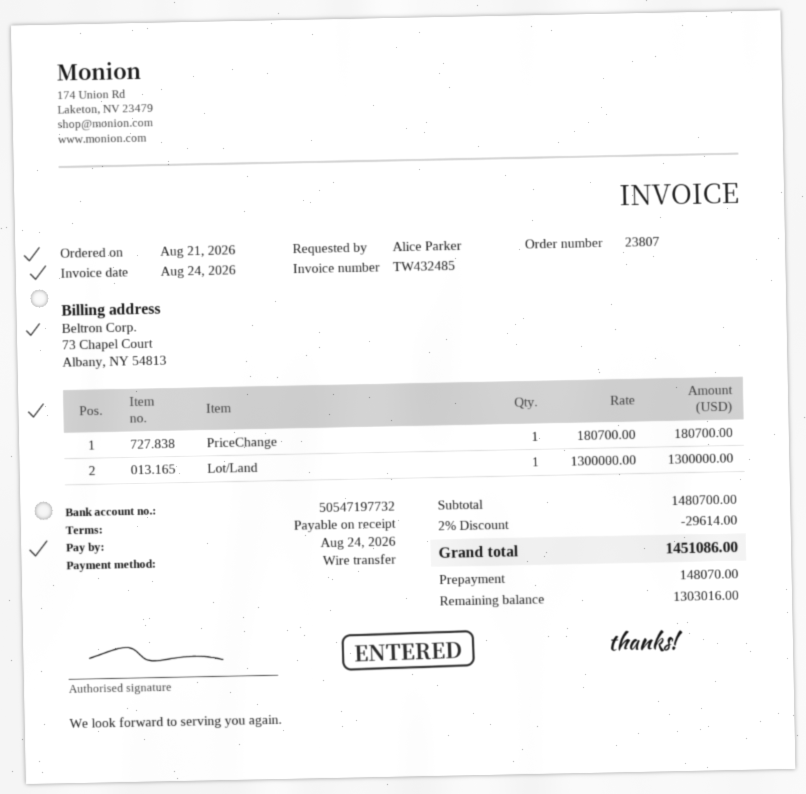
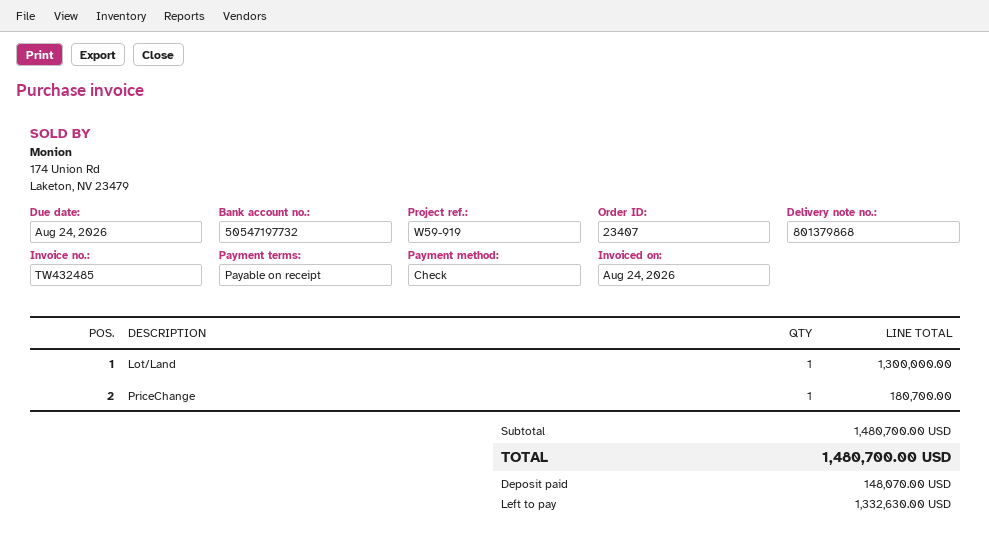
order number: 23807 -> 23407
payment method: bank transfer -> cheque
discount: 2% = 29614.00 -> none
total: 1451086.00 -> 1480700.00
balance: 1303016.00 -> 1332630.00

